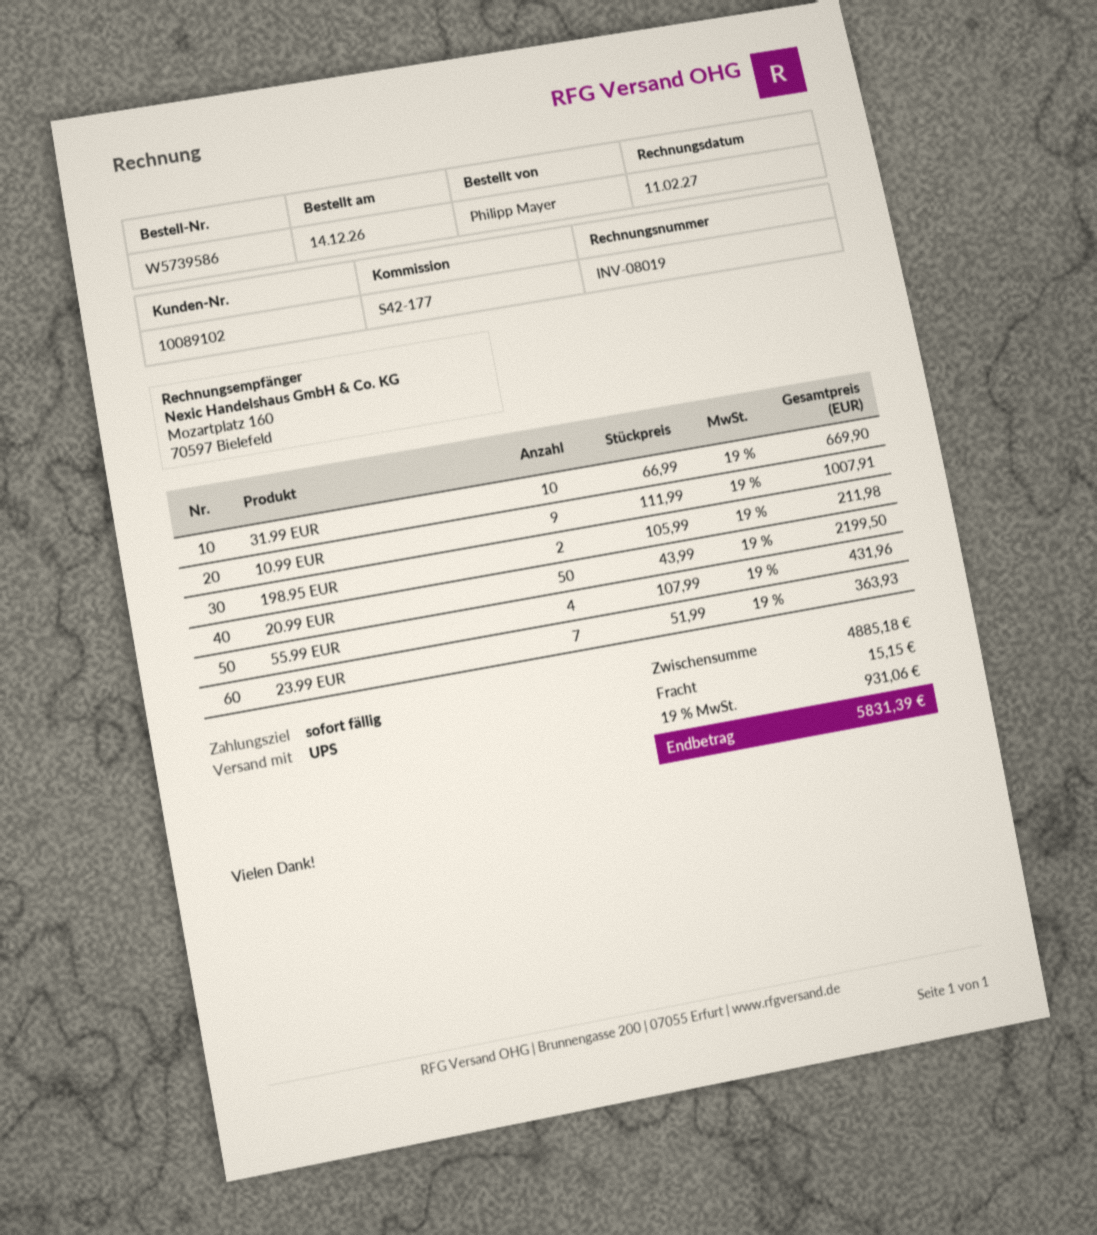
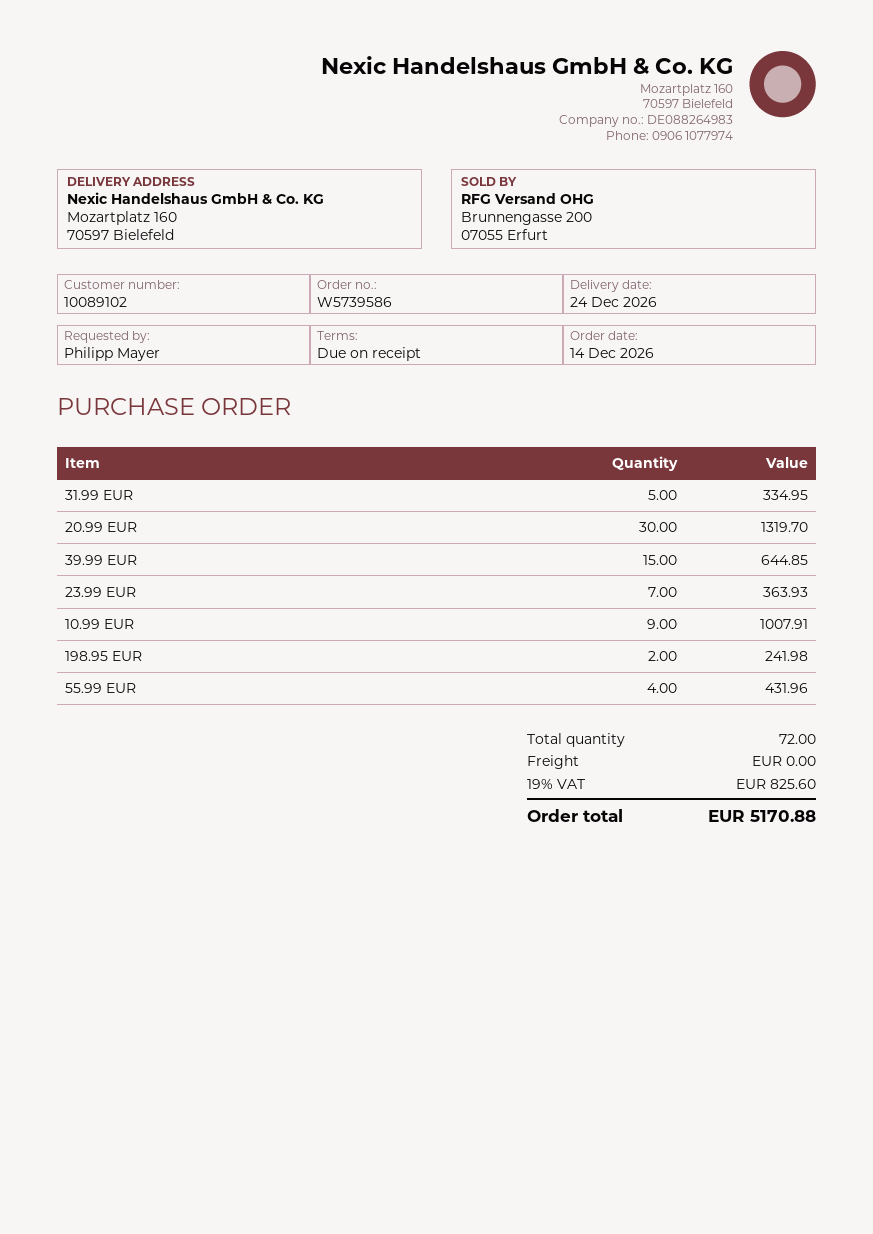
31.99 EUR: 10 for 669.90 -> 5 for 334.95
198.95 EUR: 2 for 211.98 -> 2 for 241.98
20.99 EUR: 50 for 2199.50 -> 30 for 1319.70
39.99 EUR: none -> 15 for 644.85
shipping: 15.15 -> 0.00
tax: 19% = 931.06 -> 19% = 825.60
total: 5831.39 -> 5170.88

